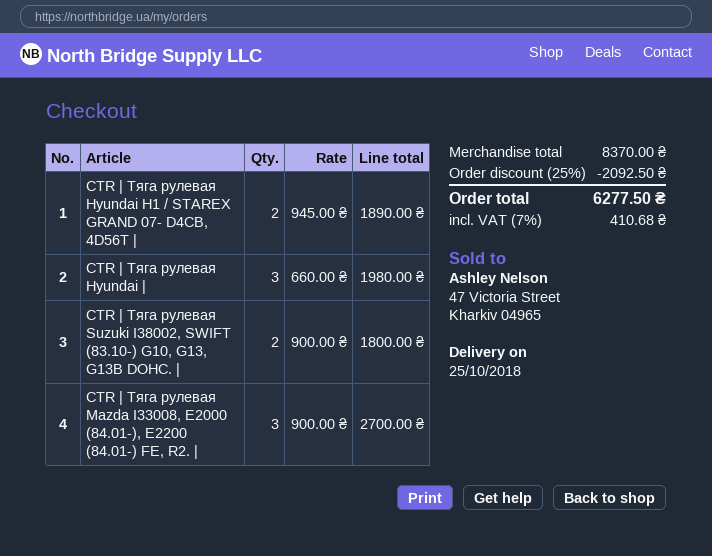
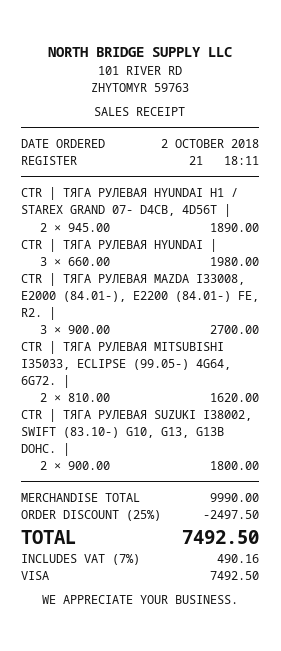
CTR | ТЯГА РУЛЕВАЯ MITSUBISHI I35033, ECLIPSE (99.05-) 4G64, 6G72. |: none -> 2 x 810.00 = 1620.00
subtotal: 8370.00 -> 9990.00
discount: 25% = 2092.50 -> 25% = 2497.50
tax: 7% = 410.68 -> 7% = 490.16
total: 6277.50 -> 7492.50

